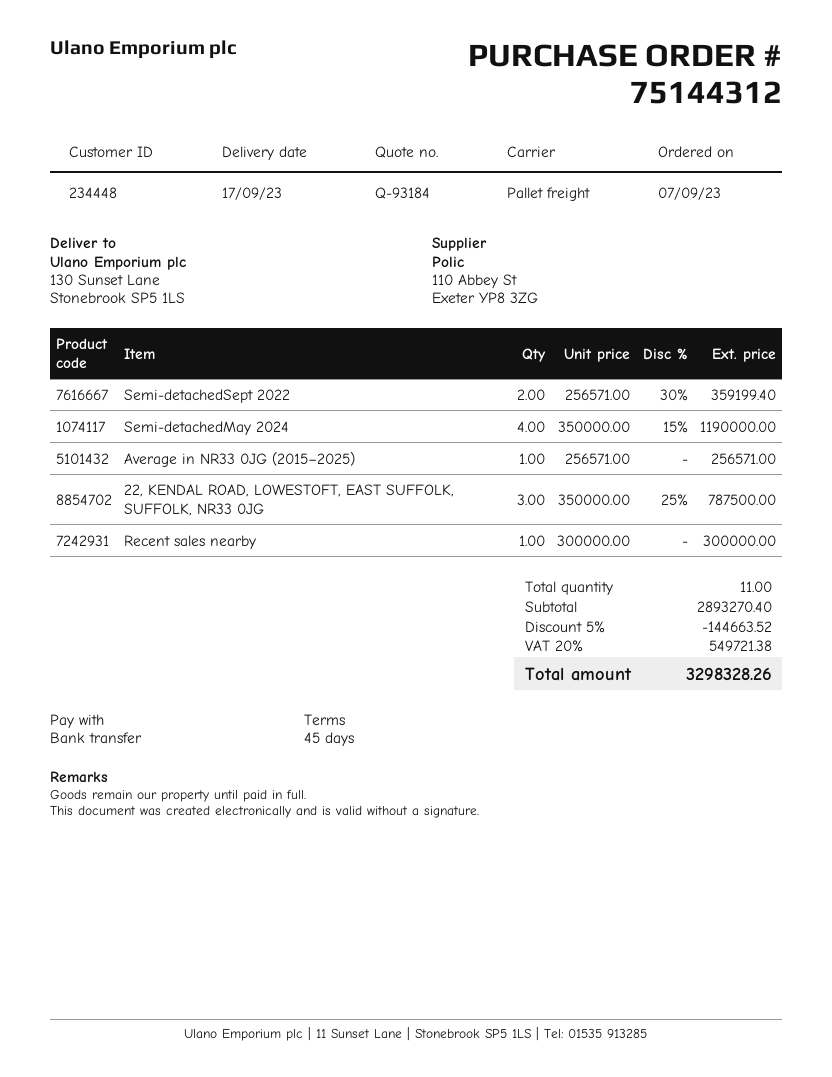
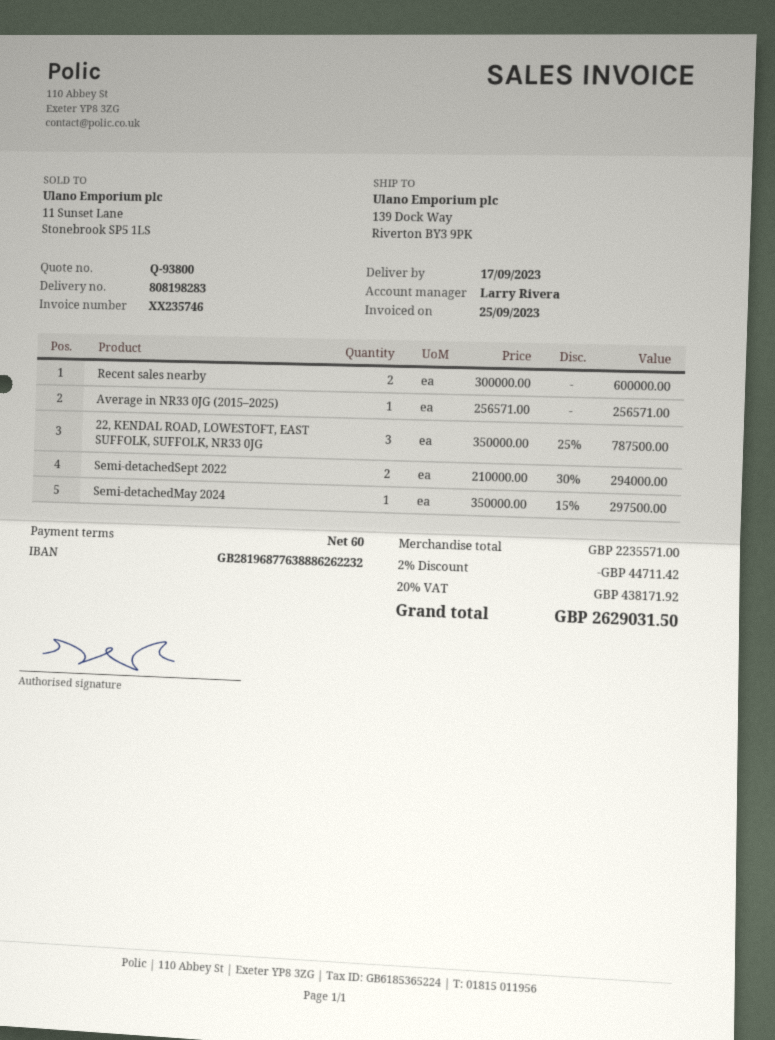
quote number: Q-93184 -> Q-93800
payment terms: 45 days -> 60 days
ship to: 130 Sunset Lane, Stonebrook SP5 1LS -> 139 Dock Way, Riverton BY3 9PK
Semi-detachedSept 2022: 2 x 256571.00 - 30% = 359199.40 -> 2 x 210000.00 - 30% = 294000.00
Semi-detachedMay 2024: 4 x 350000.00 - 15% = 1190000.00 -> 1 x 350000.00 - 15% = 297500.00
Recent sales nearby: 1 x 300000.00 = 300000.00 -> 2 x 300000.00 = 600000.00
subtotal: 2893270.40 -> 2235571.00
discount: 5% = 144663.52 -> 2% = 44711.42
tax: 20% = 549721.38 -> 20% = 438171.92
total: 3298328.26 -> 2629031.50

